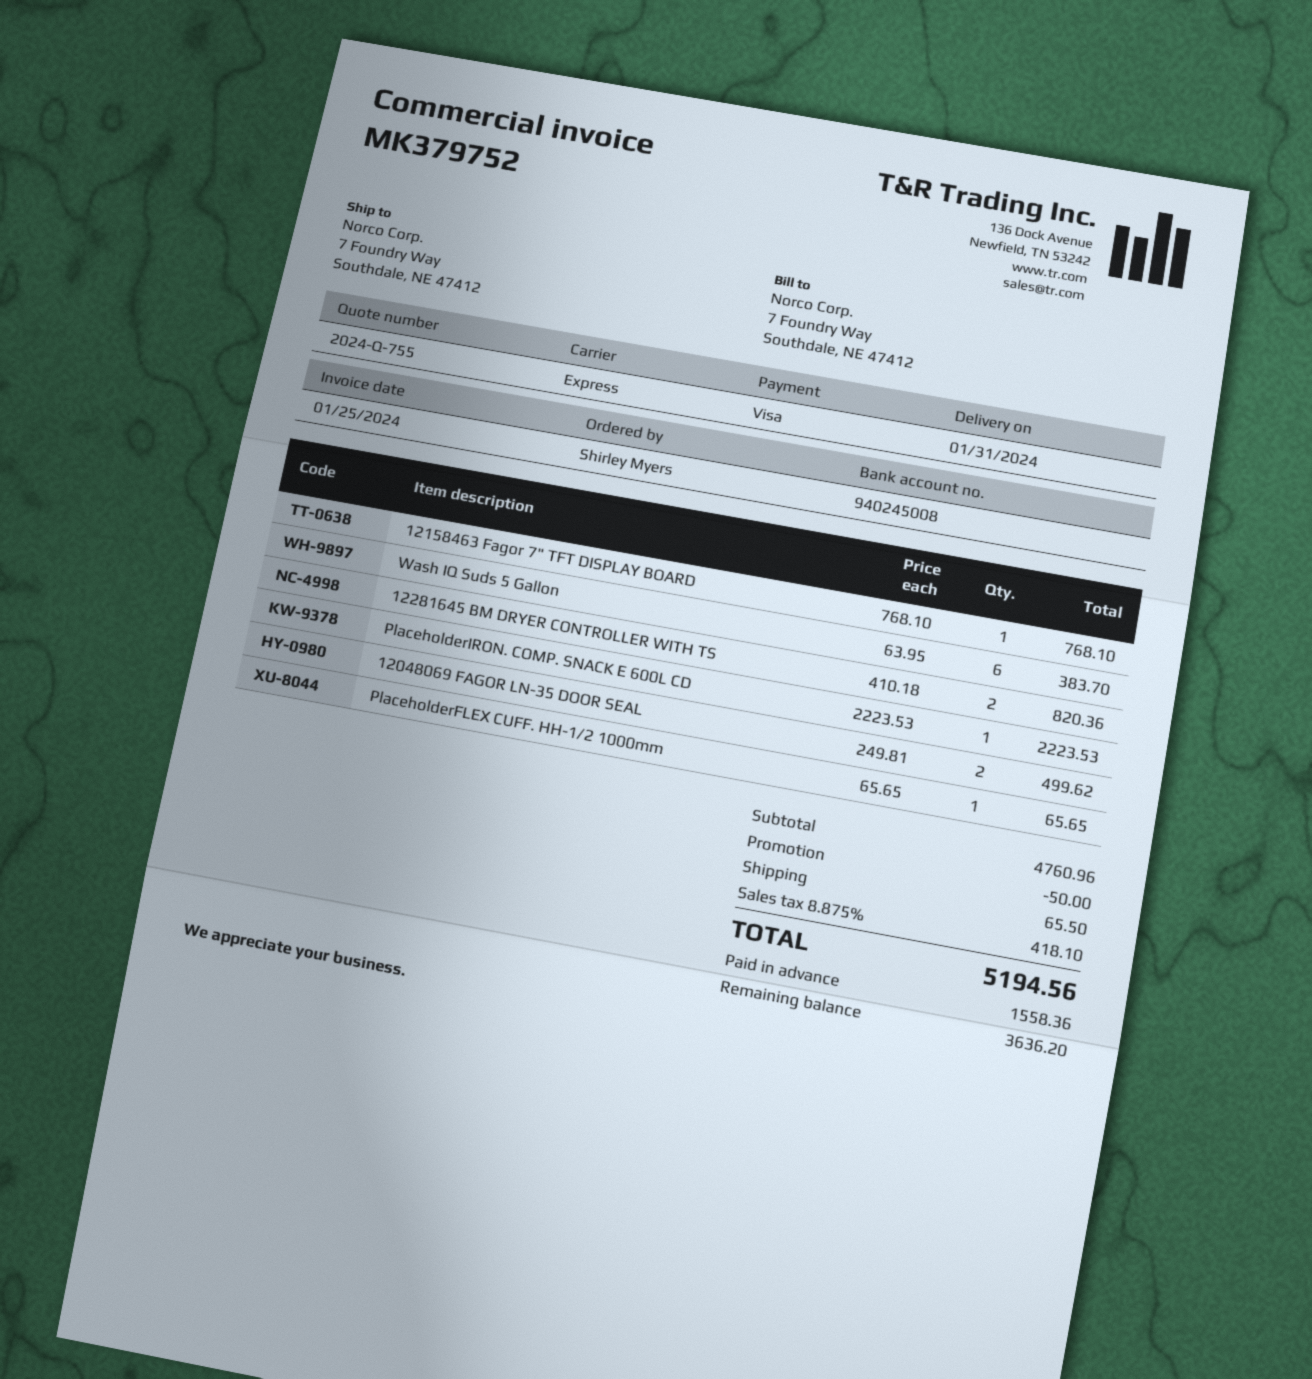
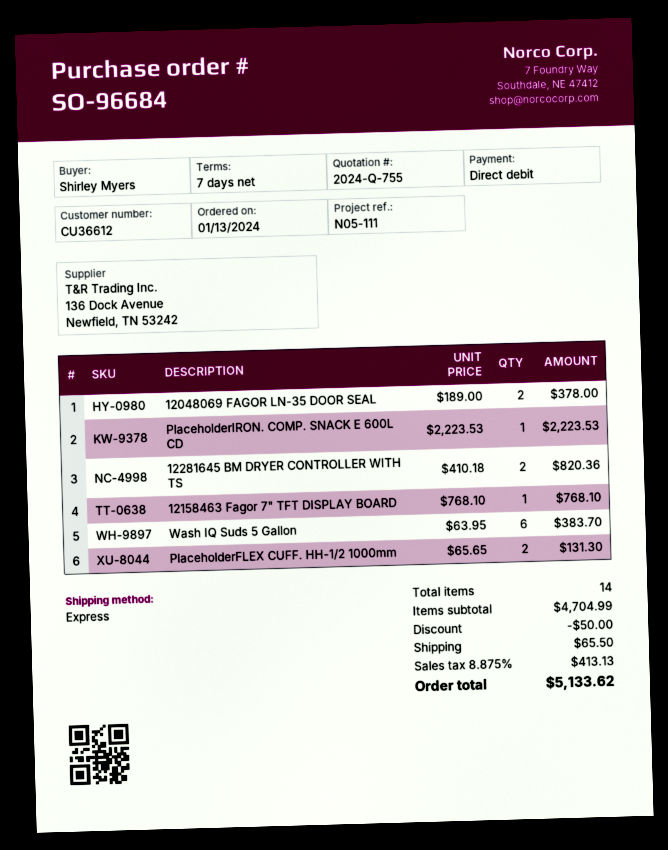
payment method: Visa -> direct debit
12048069 FAGOR LN-35 DOOR SEAL: 2 x 249.81 = 499.62 -> 2 x 189.00 = 378.00
PlaceholderFLEX CUFF. HH-1/2 1000mm: 1 x 65.65 = 65.65 -> 2 x 65.65 = 131.30
subtotal: 4760.96 -> 4704.99
tax: 8.875% = 418.10 -> 8.875% = 413.13
total: 5194.56 -> 5133.62

